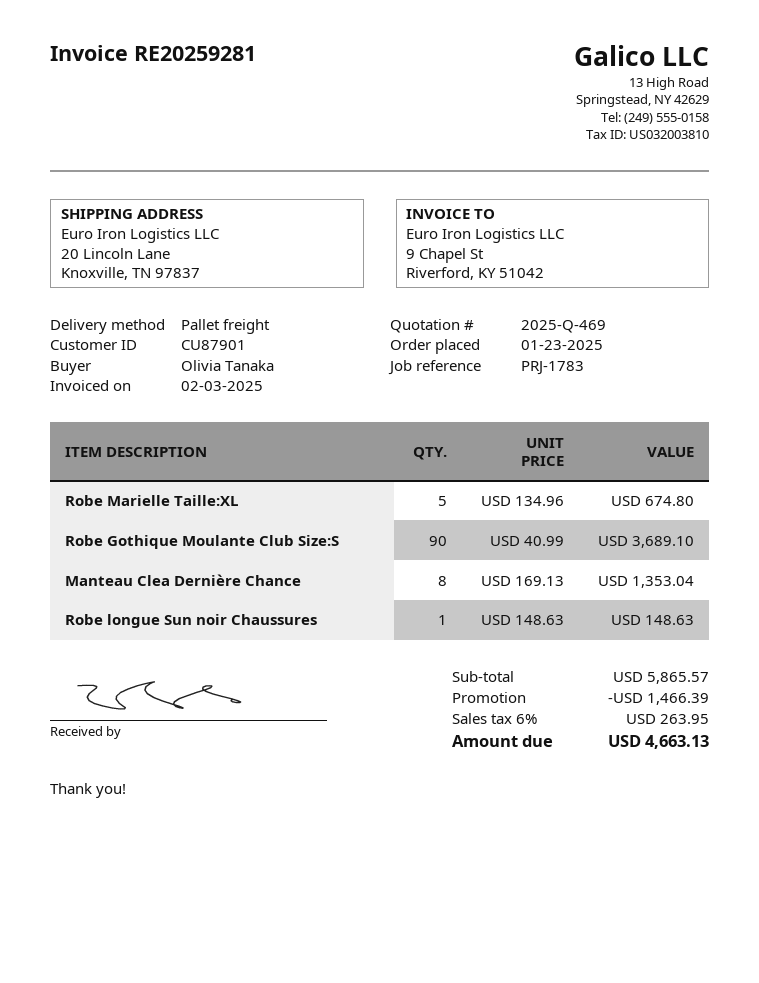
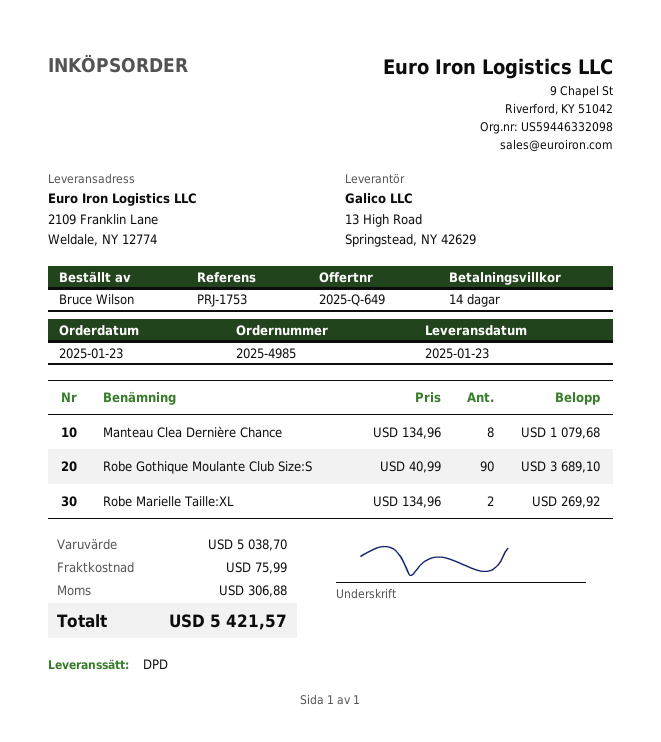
quote number: 2025-Q-469 -> 2025-Q-649
reference: PRJ-1783 -> PRJ-1753
ordered by: Olivia Tanaka -> Bruce Wilson
shipping method: pallet freight -> DPD
ship to: 20 Lincoln Lane, Knoxville, TN 97837 -> 2109 Franklin Lane, Weldale, NY 12774
Robe Marielle Taille:XL: 5 x 134.96 = 674.80 -> 2 x 134.96 = 269.92
Manteau Clea Dernière Chance: 8 x 169.13 = 1353.04 -> 8 x 134.96 = 1079.68
Robe longue Sun noir Chaussures: 1 x 148.63 = 148.63 -> none
subtotal: 5865.57 -> 5038.70
discount: 1466.39 -> none
shipping: none -> 75.99
tax: 263.95 -> 306.88
total: 4663.13 -> 5421.57

